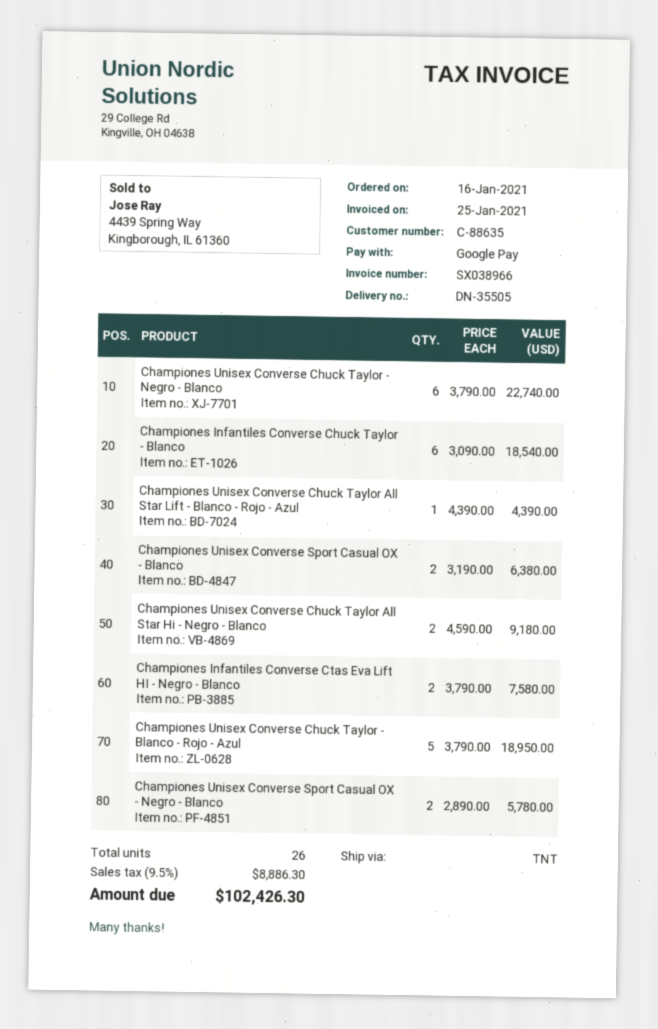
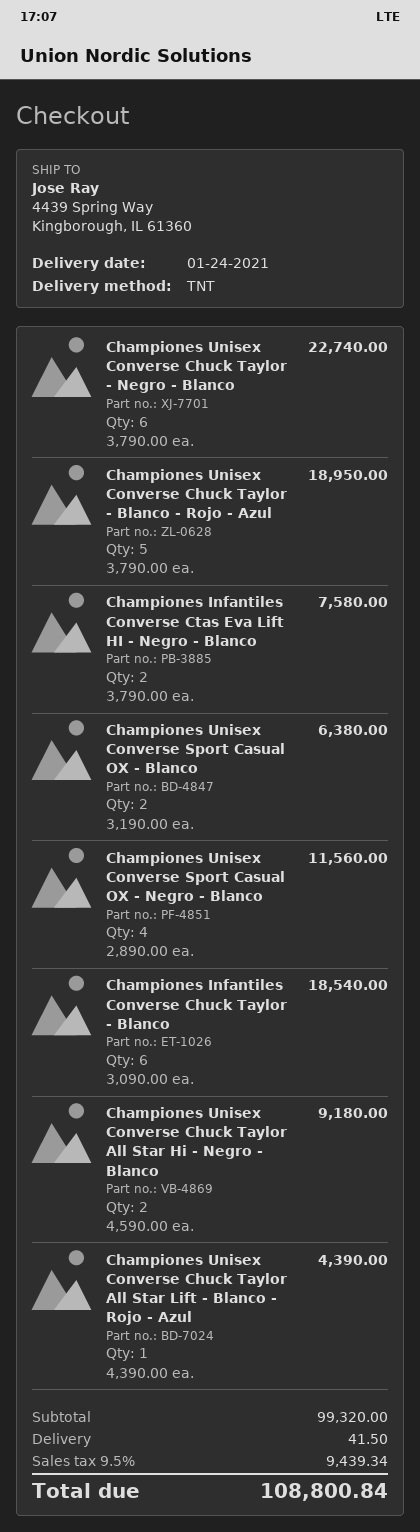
Championes Unisex Converse Sport Casual OX - Negro - Blanco: 2 x 2890.00 = 5780.00 -> 4 x 2890.00 = 11560.00
shipping: none -> 41.50
tax: 9.5% = 8886.30 -> 9.5% = 9439.34
total: 102426.30 -> 108800.84

